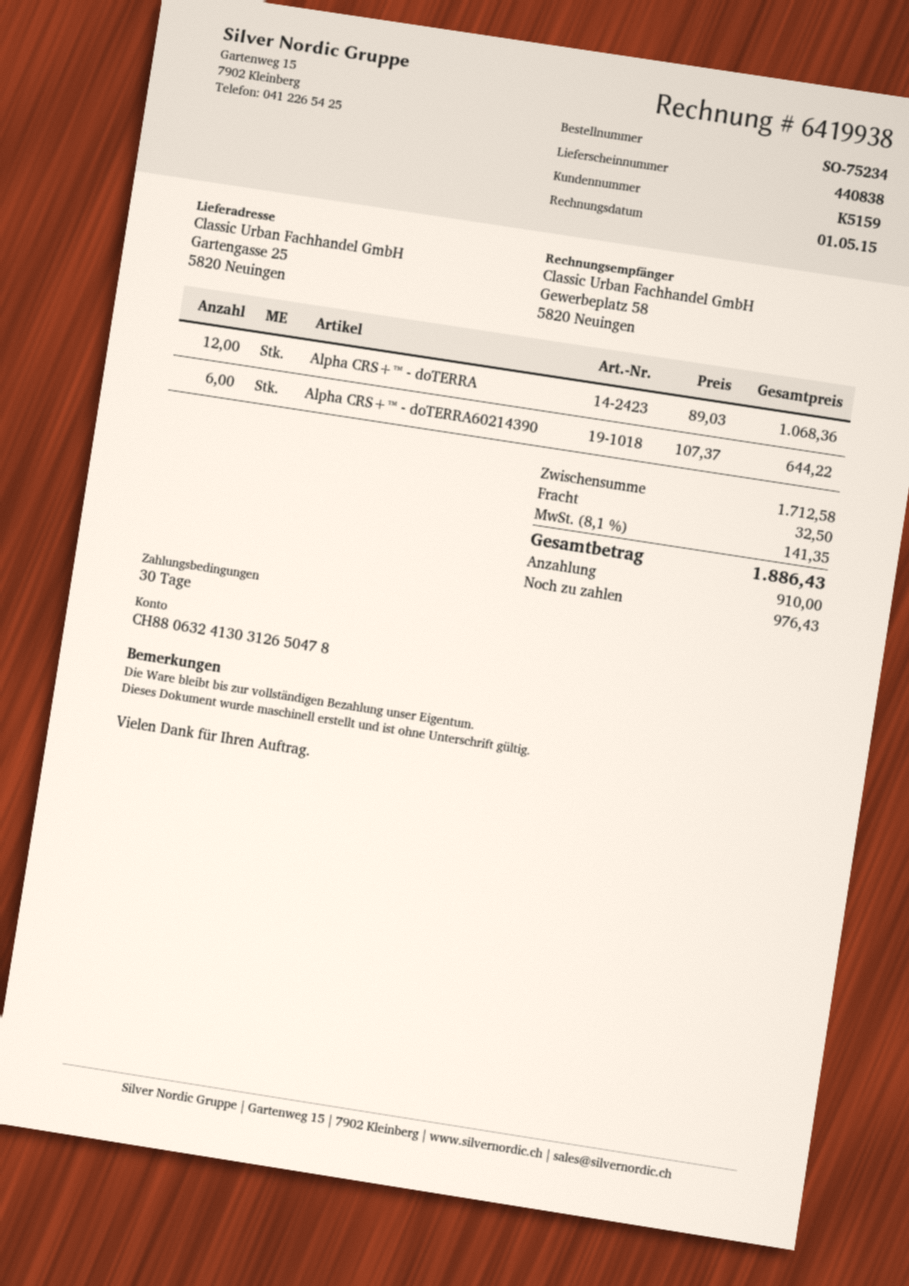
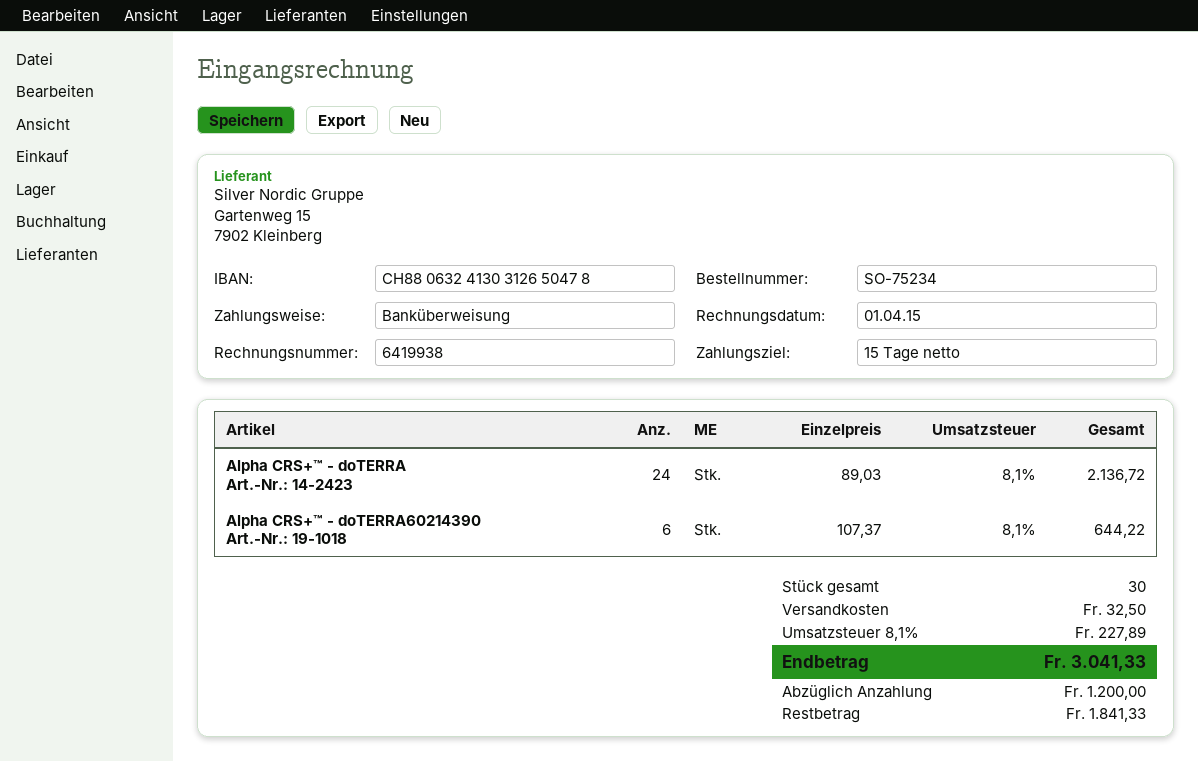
invoice date: 2015-05-01 -> 2015-04-01
payment terms: 30 days -> 15 days
Alpha CRS+™ - doTERRA: 12 x 89.03 = 1068.36 -> 24 x 89.03 = 2136.72
tax: 8.1% = 141.35 -> 8.1% = 227.89
total: 1886.43 -> 3041.33
deposit: 910.00 -> 1200.00
balance: 976.43 -> 1841.33

